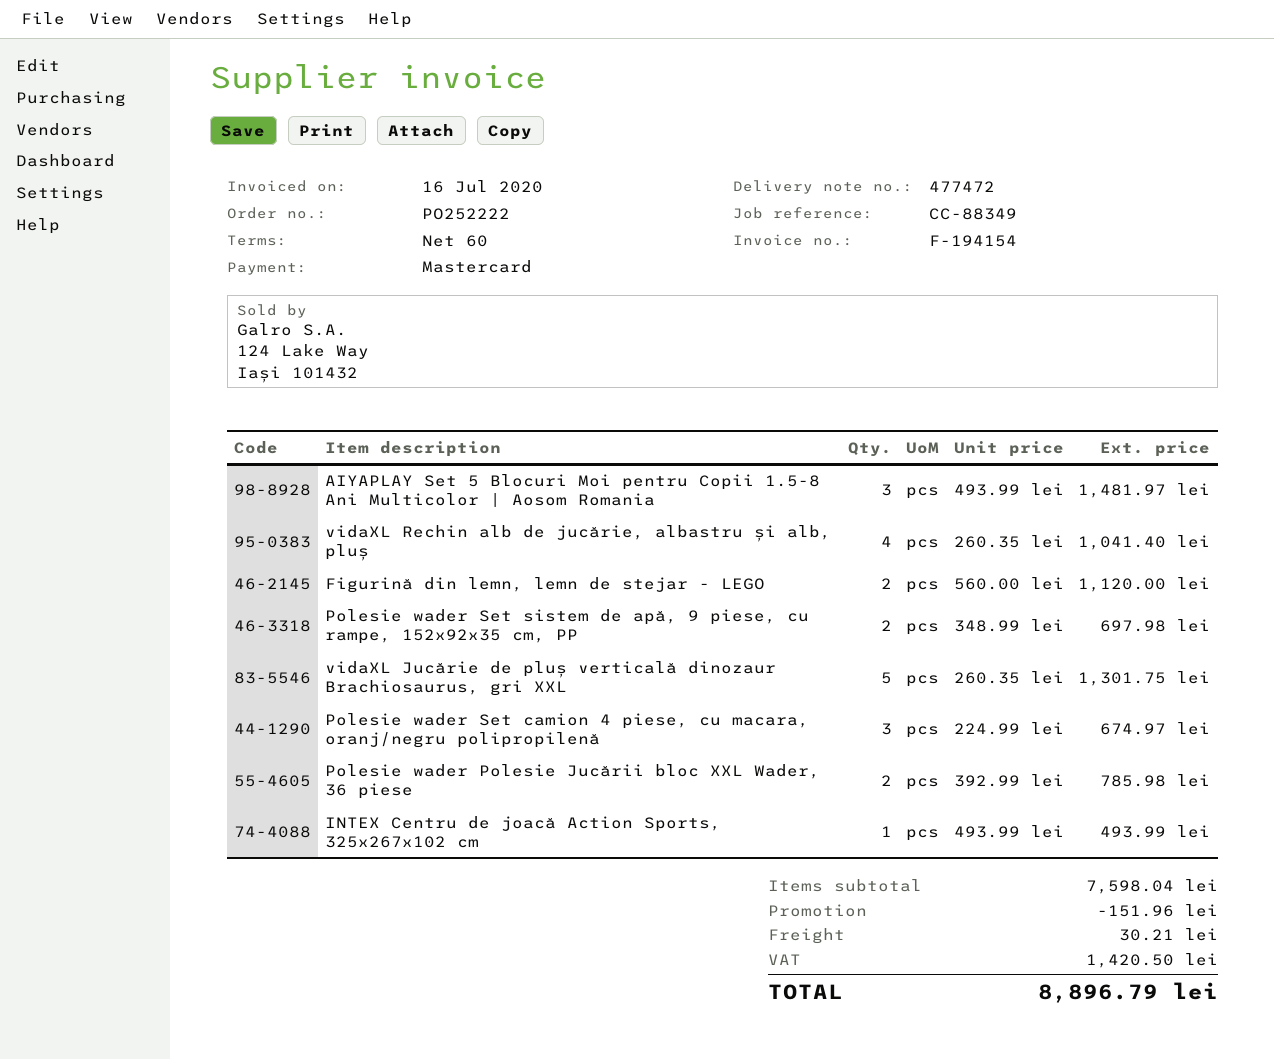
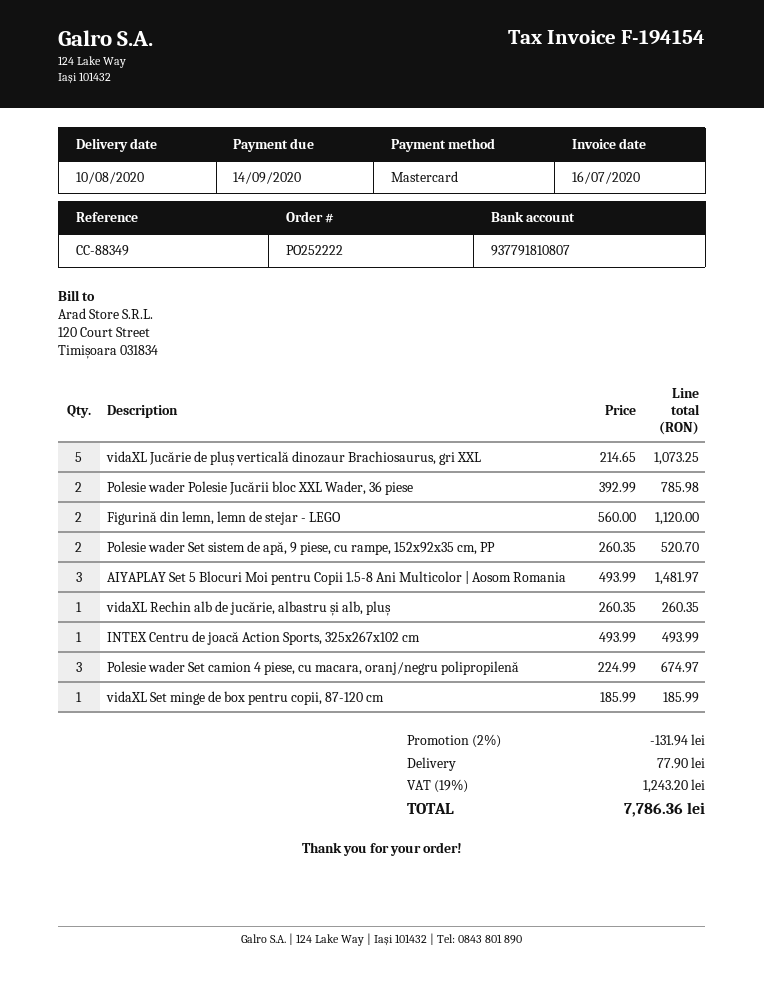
vidaXL Rechin alb de jucărie, albastru și alb, pluș: 4 x 260.35 = 1041.40 -> 1 x 260.35 = 260.35
Polesie wader Set sistem de apă, 9 piese, cu rampe, 152x92x35 cm, PP: 2 x 348.99 = 697.98 -> 2 x 260.35 = 520.70
vidaXL Jucărie de pluș verticală dinozaur Brachiosaurus, gri XXL: 5 x 260.35 = 1301.75 -> 5 x 214.65 = 1073.25
vidaXL Set minge de box pentru copii, 87-120 cm: none -> 1 x 185.99 = 185.99
discount: 151.96 -> 131.94
shipping: 30.21 -> 77.90
tax: 1420.50 -> 1243.20
total: 8896.79 -> 7786.36

